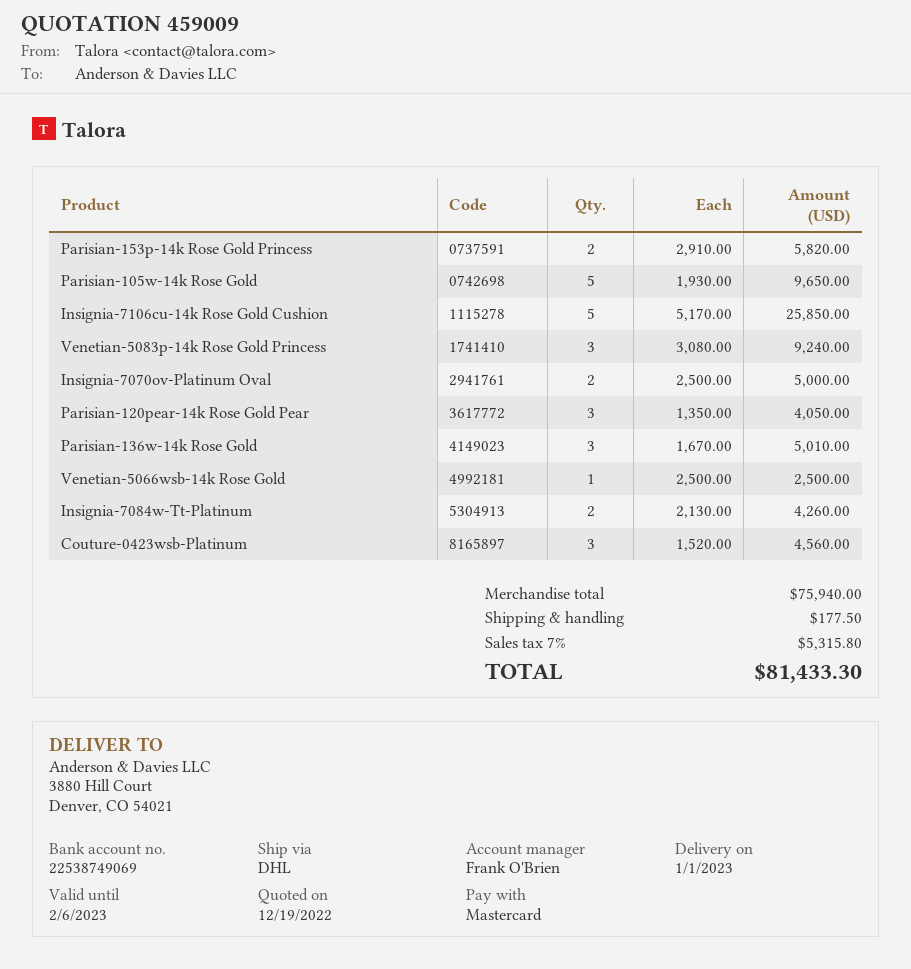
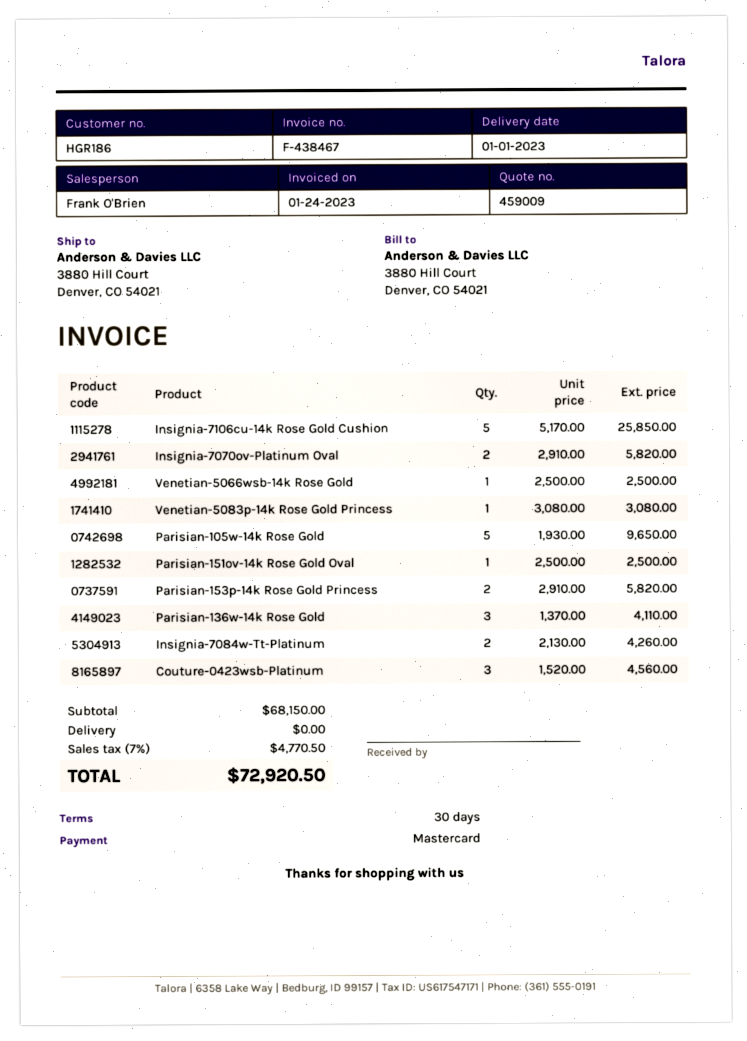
Venetian-5083p-14k Rose Gold Princess: 3 x 3080.00 = 9240.00 -> 1 x 3080.00 = 3080.00
Insignia-7070ov-Platinum Oval: 2 x 2500.00 = 5000.00 -> 2 x 2910.00 = 5820.00
Parisian-120pear-14k Rose Gold Pear: 3 x 1350.00 = 4050.00 -> none
Parisian-136w-14k Rose Gold: 3 x 1670.00 = 5010.00 -> 3 x 1370.00 = 4110.00
Parisian-151ov-14k Rose Gold Oval: none -> 1 x 2500.00 = 2500.00
subtotal: 75940.00 -> 68150.00
shipping: 177.50 -> 0.00
tax: 7% = 5315.80 -> 7% = 4770.50
total: 81433.30 -> 72920.50

